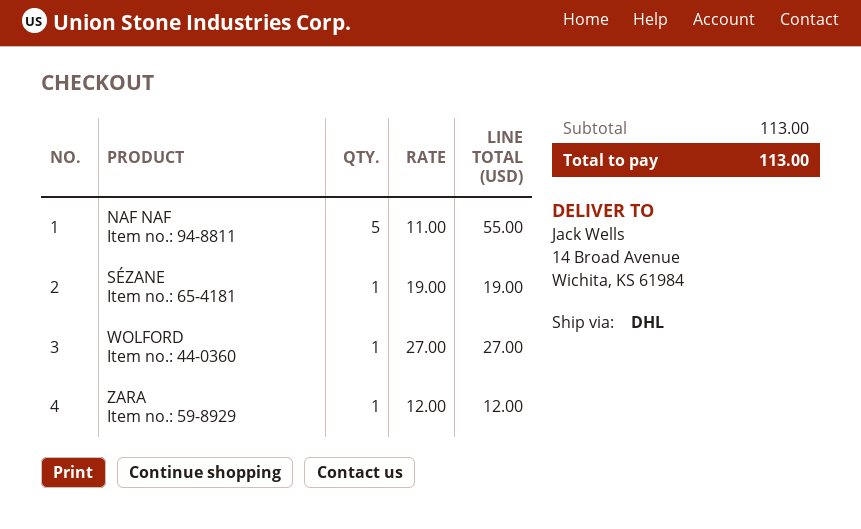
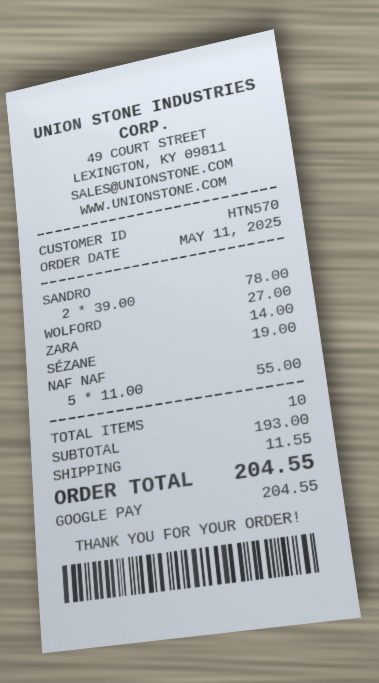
ZARA: 1 x 12.00 = 12.00 -> 1 x 14.00 = 14.00
SANDRO: none -> 2 x 39.00 = 78.00
subtotal: 113.00 -> 193.00
shipping: none -> 11.55
total: 113.00 -> 204.55

